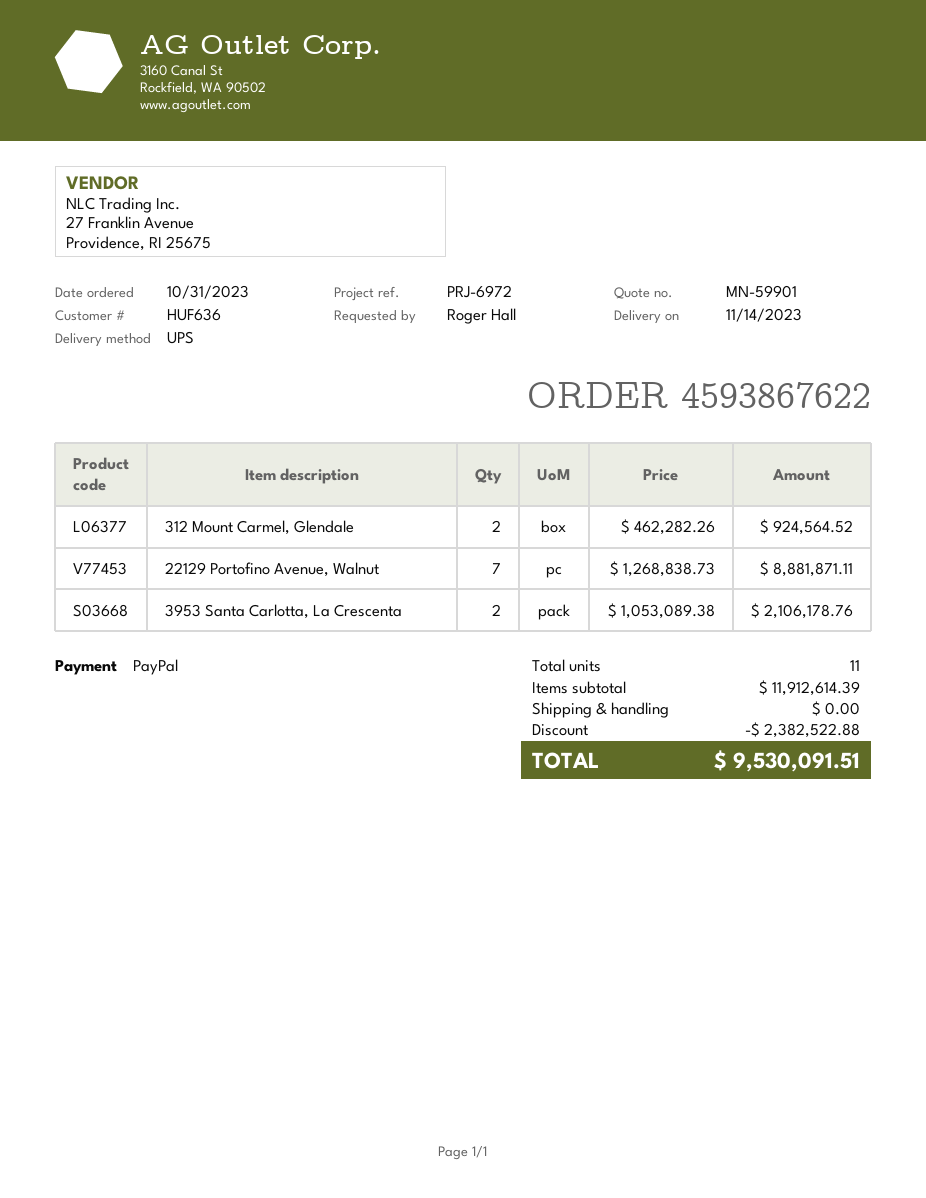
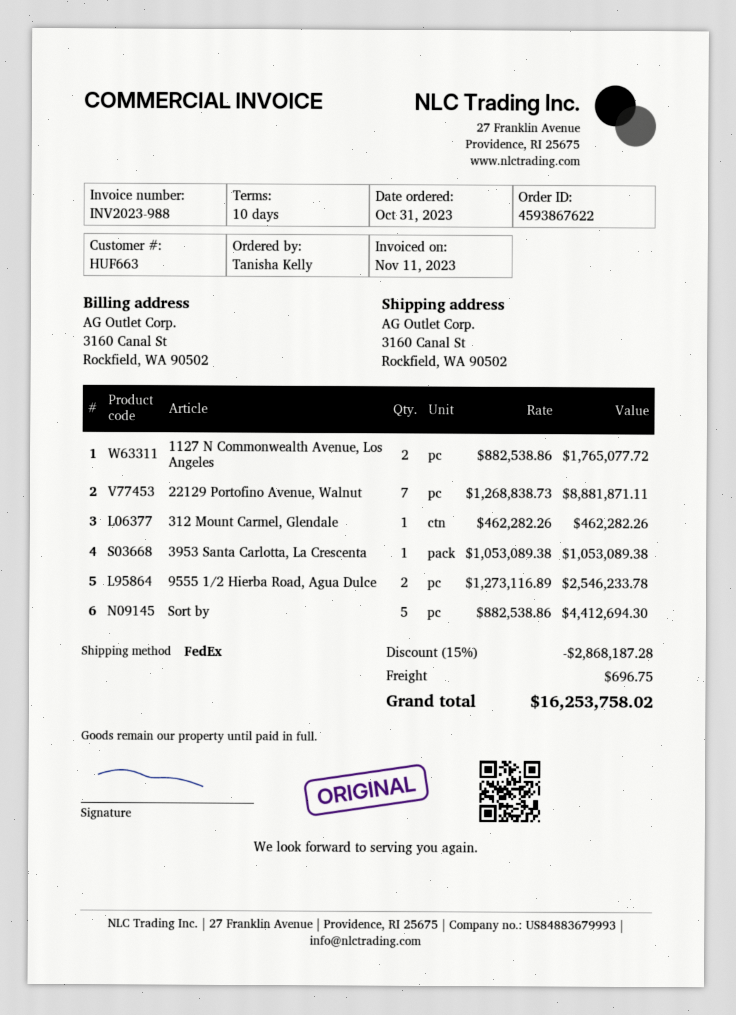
customer number: HUF636 -> HUF663
ordered by: Roger Hall -> Tanisha Kelly
shipping method: UPS -> FedEx
312 Mount Carmel, Glendale: 2 x 462282.26 = 924564.52 -> 1 x 462282.26 = 462282.26
3953 Santa Carlotta, La Crescenta: 2 x 1053089.38 = 2106178.76 -> 1 x 1053089.38 = 1053089.38
1127 N Commonwealth Avenue, Los Angeles: none -> 2 x 882538.86 = 1765077.72
9555 1/2 Hierba Road, Agua Dulce: none -> 2 x 1273116.89 = 2546233.78
Sort by: none -> 5 x 882538.86 = 4412694.30
discount: 2382522.88 -> 2868187.28
shipping: 0.00 -> 696.75
total: 9530091.51 -> 16253758.02

